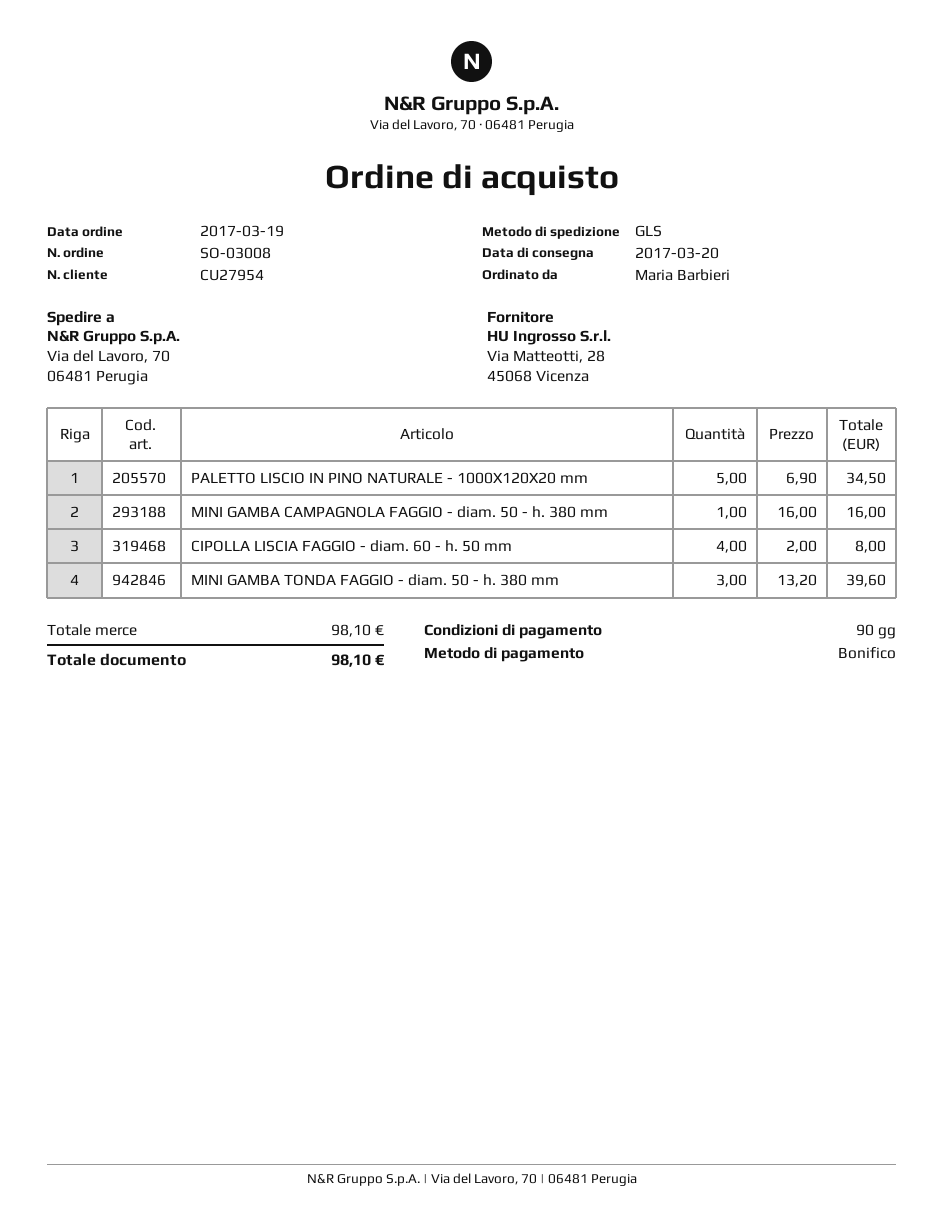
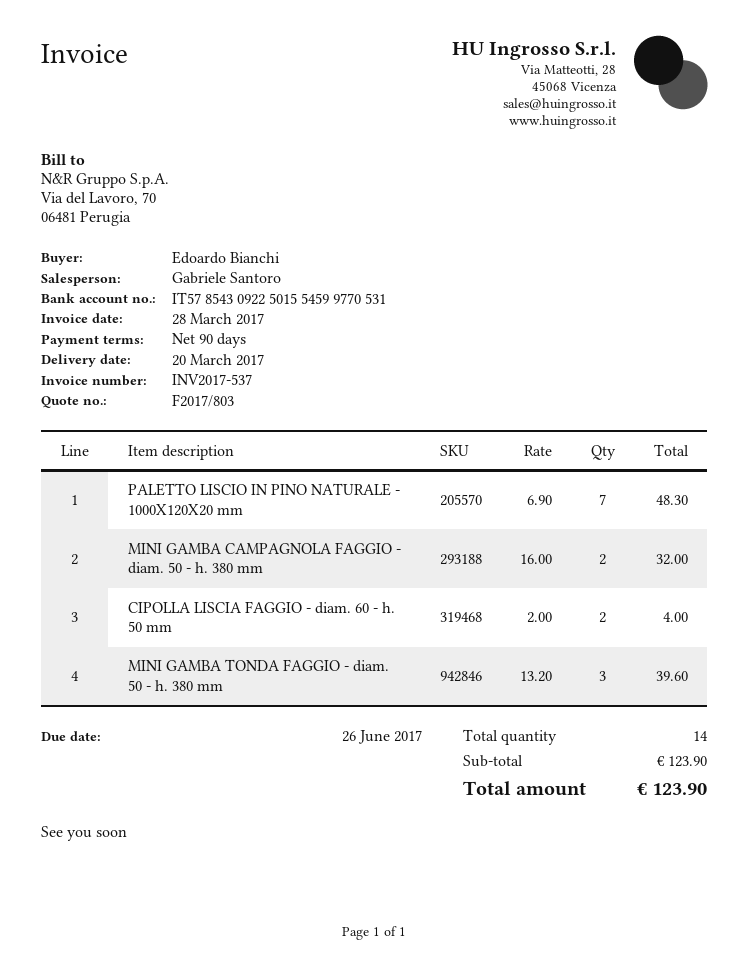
ordered by: Maria Barbieri -> Edoardo Bianchi
PALETTO LISCIO IN PINO NATURALE - 1000X120X20 mm: 5 x 6.90 = 34.50 -> 7 x 6.90 = 48.30
MINI GAMBA CAMPAGNOLA FAGGIO - diam. 50 - h. 380 mm: 1 x 16.00 = 16.00 -> 2 x 16.00 = 32.00
CIPOLLA LISCIA FAGGIO - diam. 60 - h. 50 mm: 4 x 2.00 = 8.00 -> 2 x 2.00 = 4.00
subtotal: 98.10 -> 123.90
total: 98.10 -> 123.90

